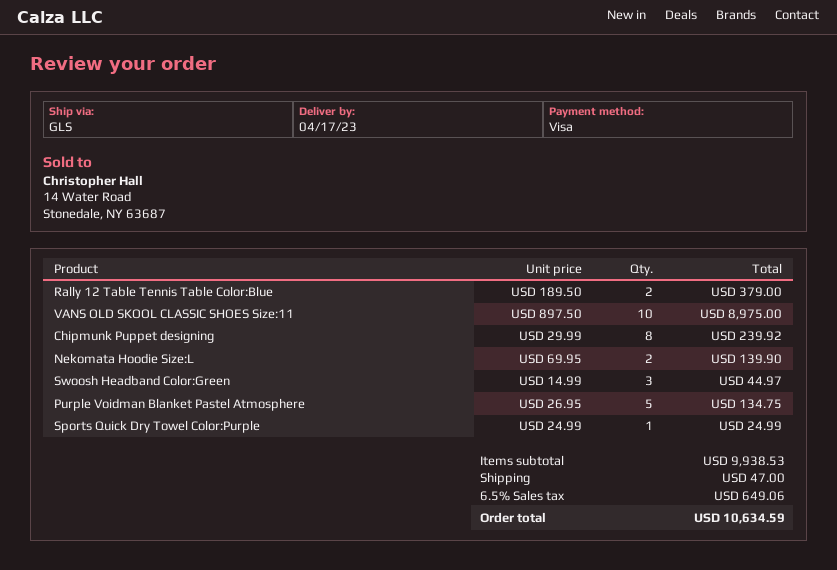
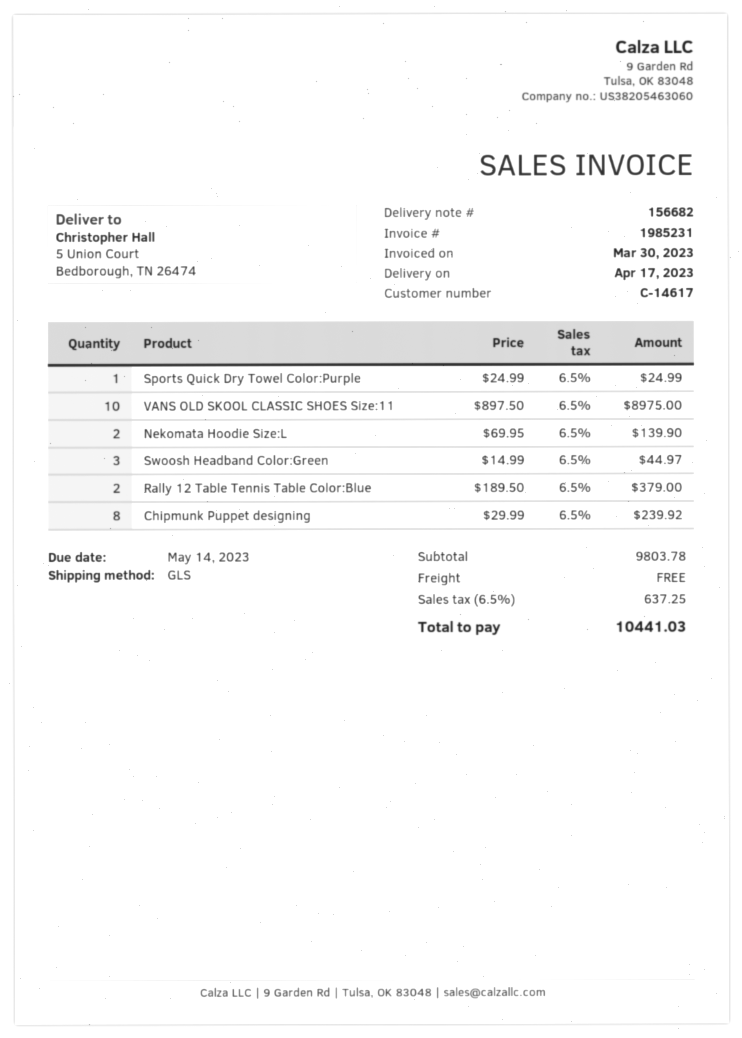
Purple Voidman Blanket Pastel Atmosphere: 5 x 26.95 = 134.75 -> none
subtotal: 9938.53 -> 9803.78
shipping: 47.00 -> 0.00
tax: 6.5% = 649.06 -> 6.5% = 637.25
total: 10634.59 -> 10441.03

